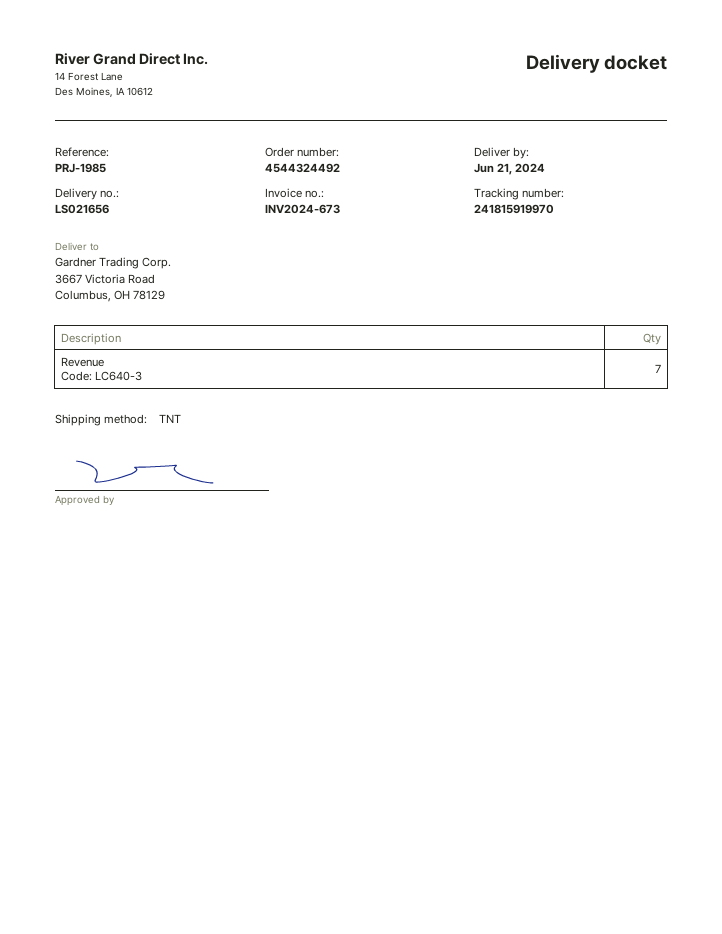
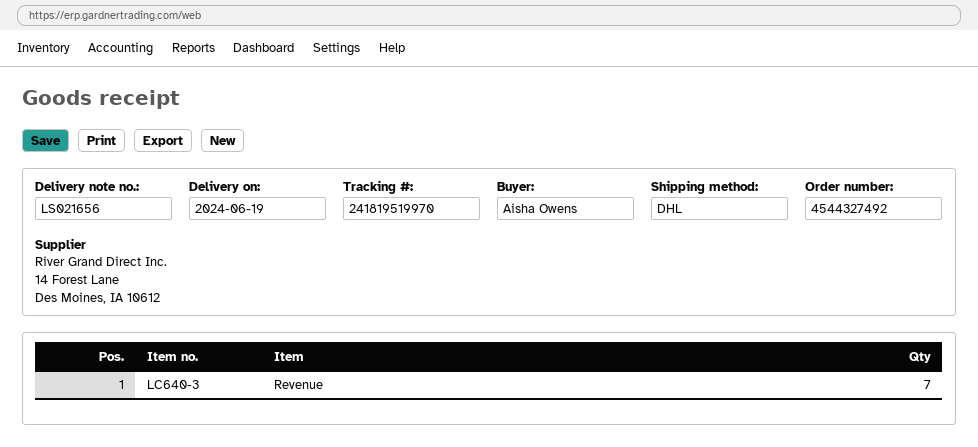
order number: 4544324492 -> 4544327492
delivery date: 2024-06-21 -> 2024-06-19
shipping method: TNT -> DHL
tracking number: 241815919970 -> 241819519970

